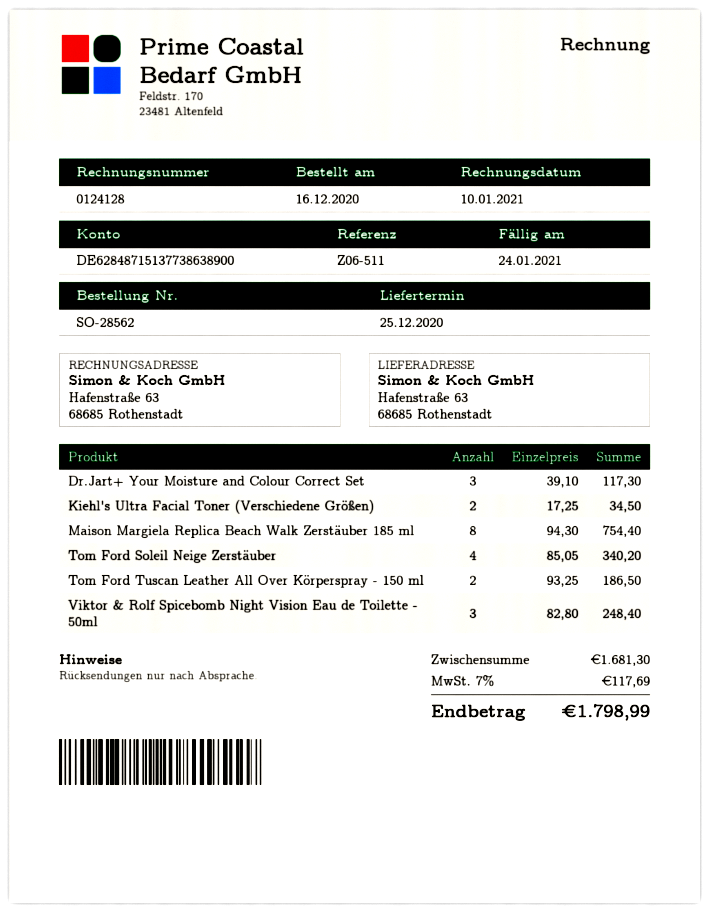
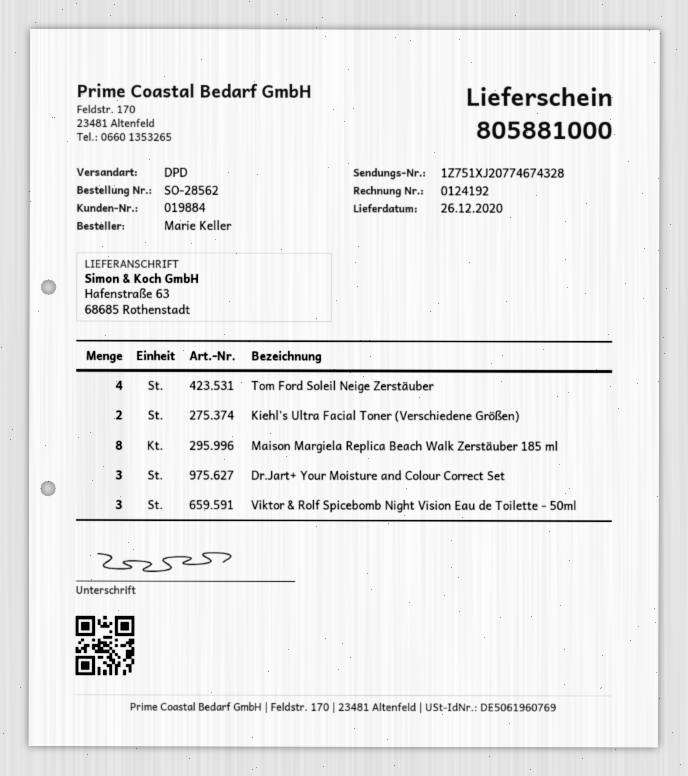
delivery date: 2020-12-25 -> 2020-12-26
invoice number: 0124128 -> 0124192
Tom Ford Tuscan Leather All Over Körperspray - 150 ml: 2 -> none

